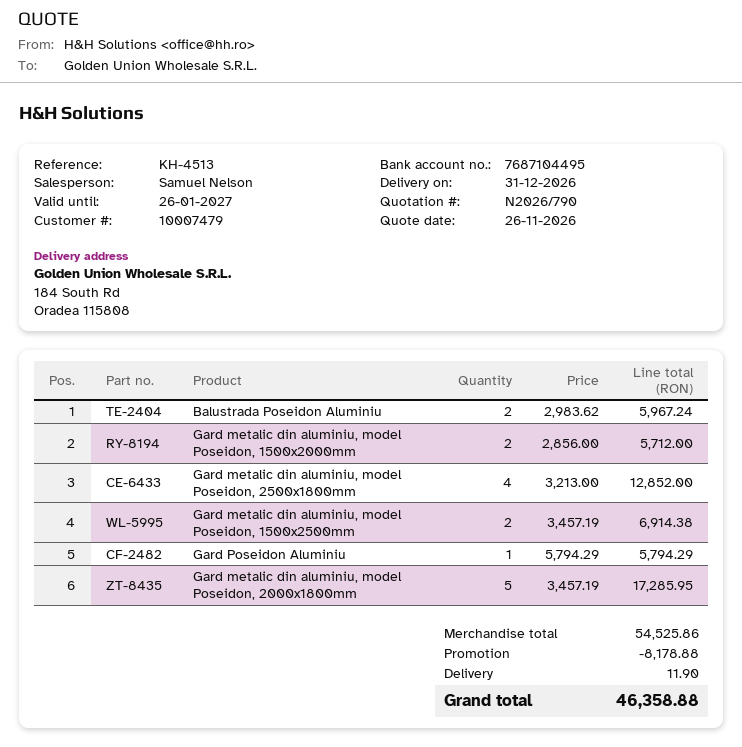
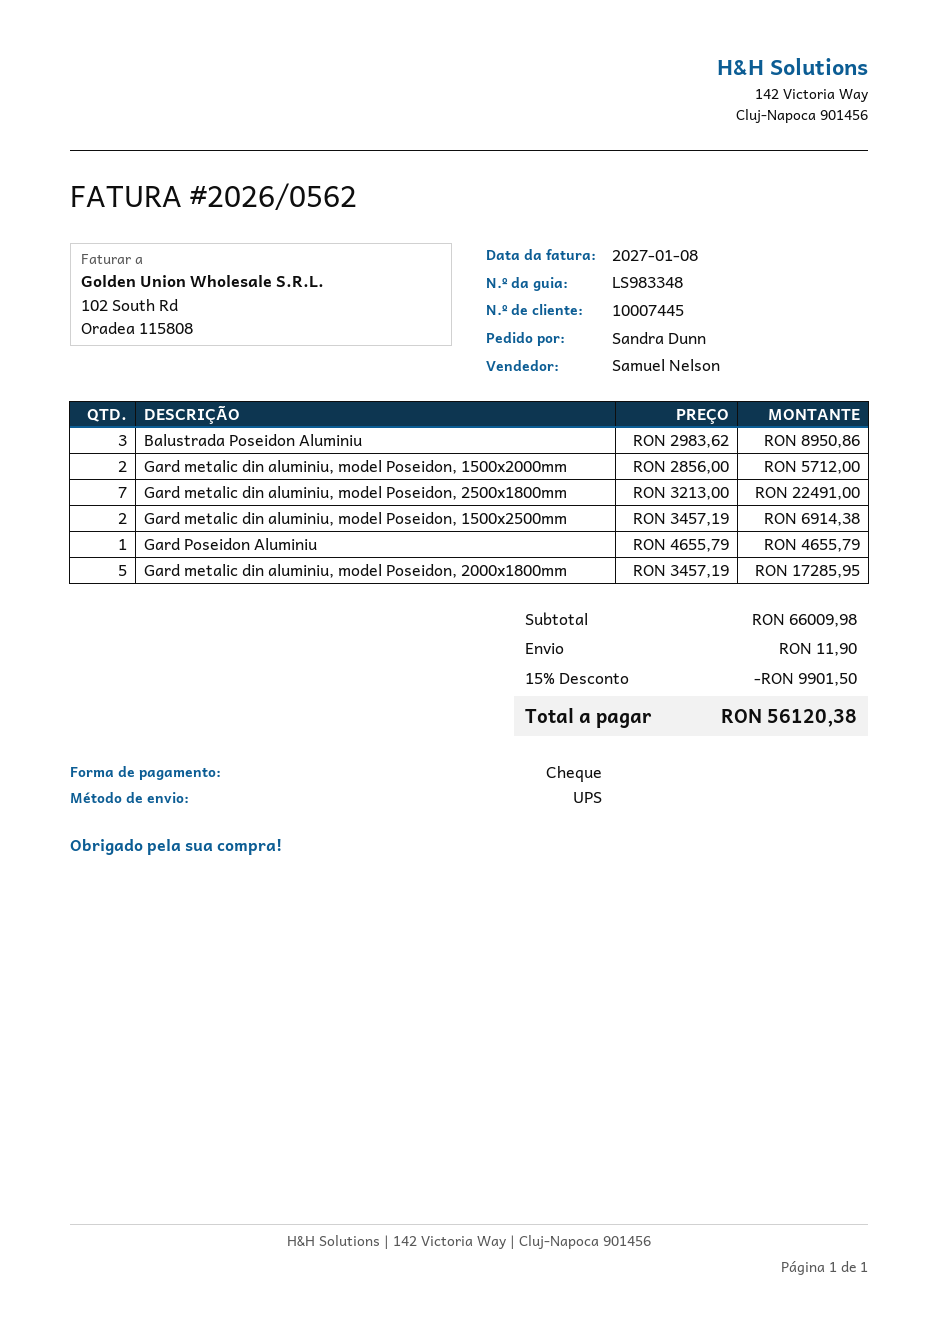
customer number: 10007479 -> 10007445
Balustrada Poseidon Aluminiu: 2 x 2983.62 = 5967.24 -> 3 x 2983.62 = 8950.86
Gard metalic din aluminiu, model Poseidon, 2500x1800mm: 4 x 3213.00 = 12852.00 -> 7 x 3213.00 = 22491.00
Gard Poseidon Aluminiu: 1 x 5794.29 = 5794.29 -> 1 x 4655.79 = 4655.79
subtotal: 54525.86 -> 66009.98
discount: 8178.88 -> 9901.50
total: 46358.88 -> 56120.38

